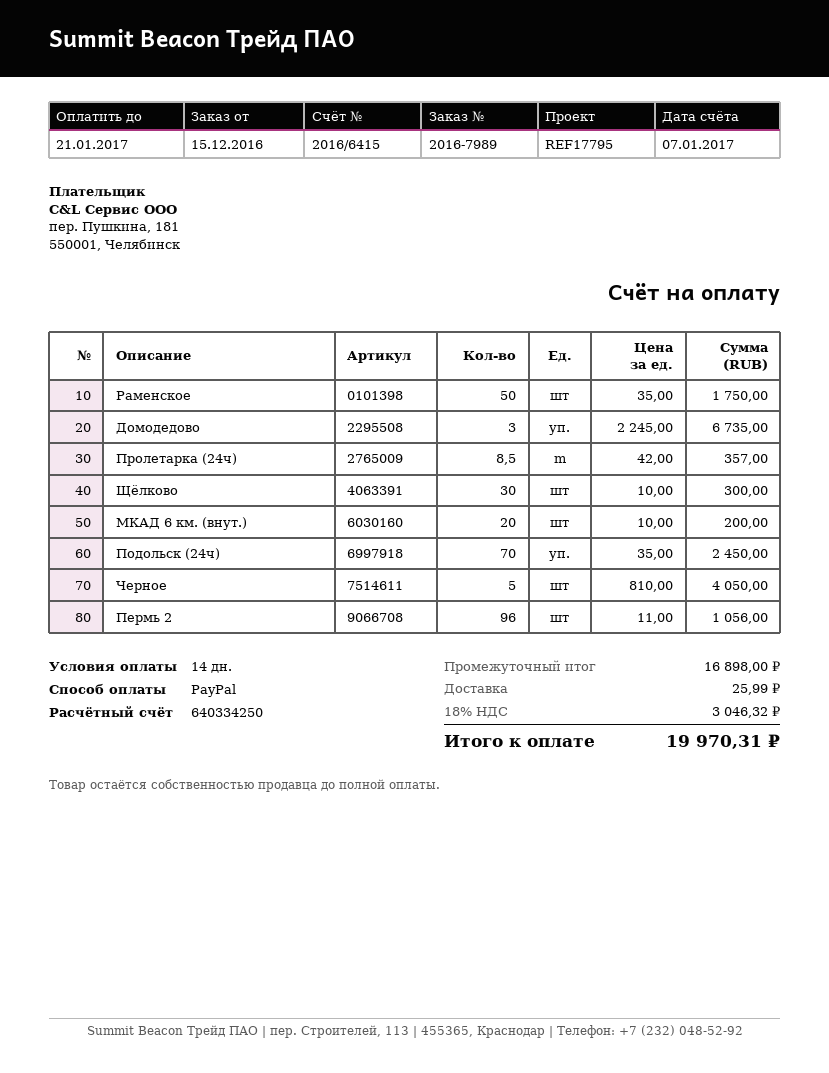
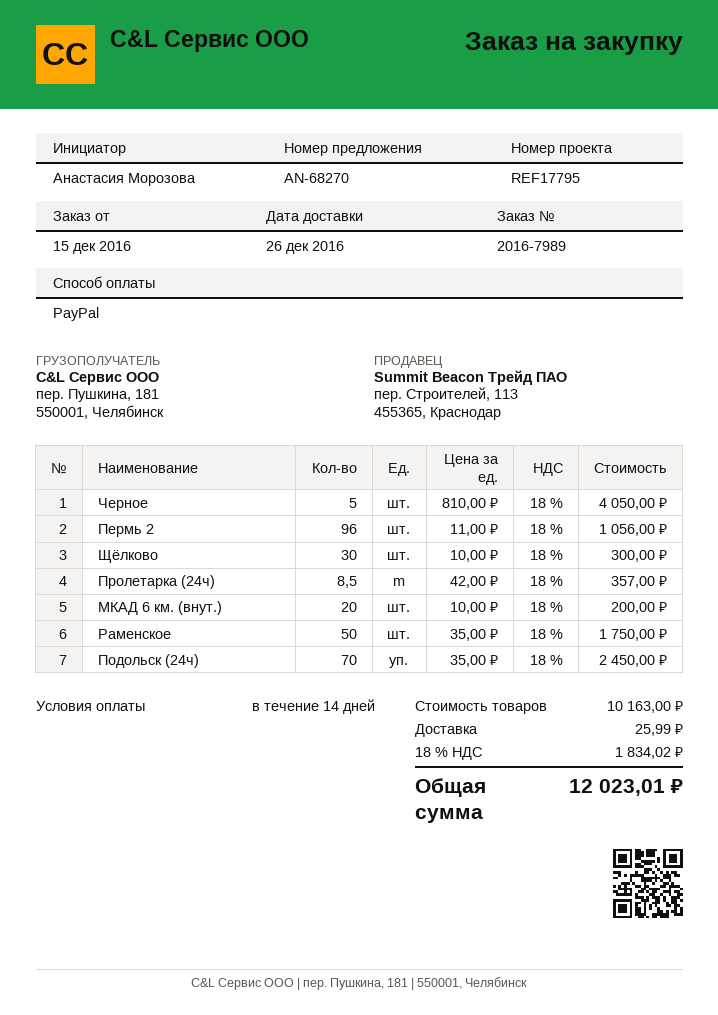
Домодедово: 3 x 2245.00 = 6735.00 -> none
subtotal: 16898.00 -> 10163.00
tax: 18% = 3046.32 -> 18% = 1834.02
total: 19970.31 -> 12023.01

